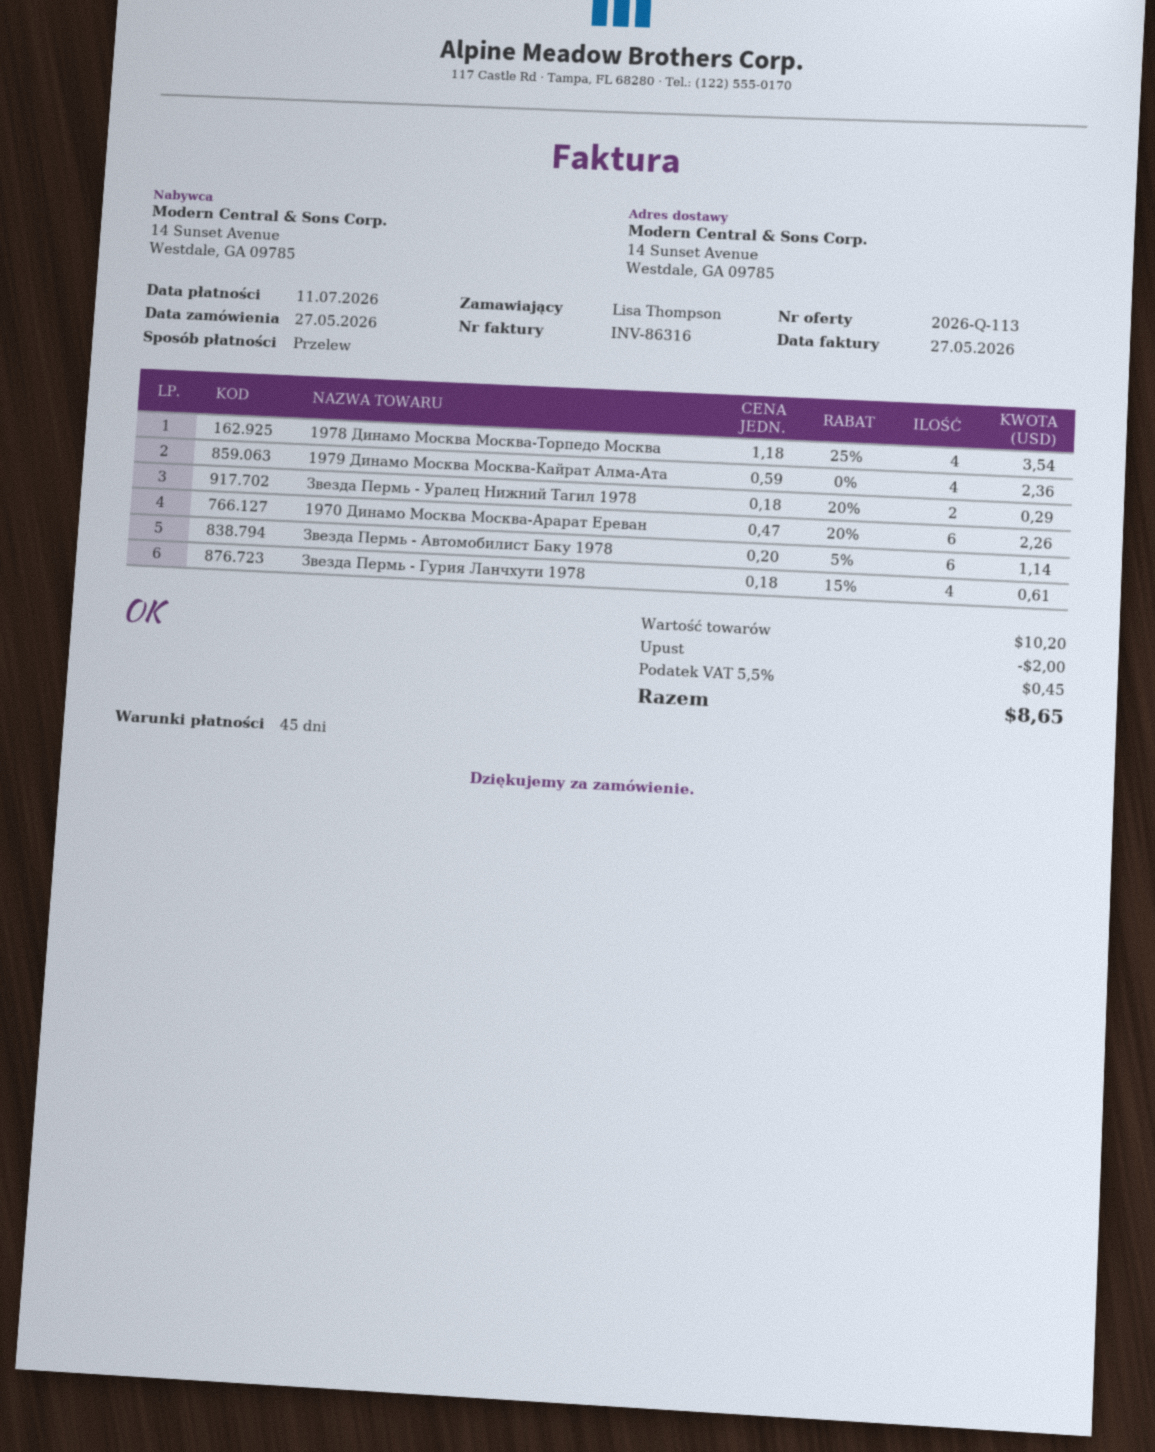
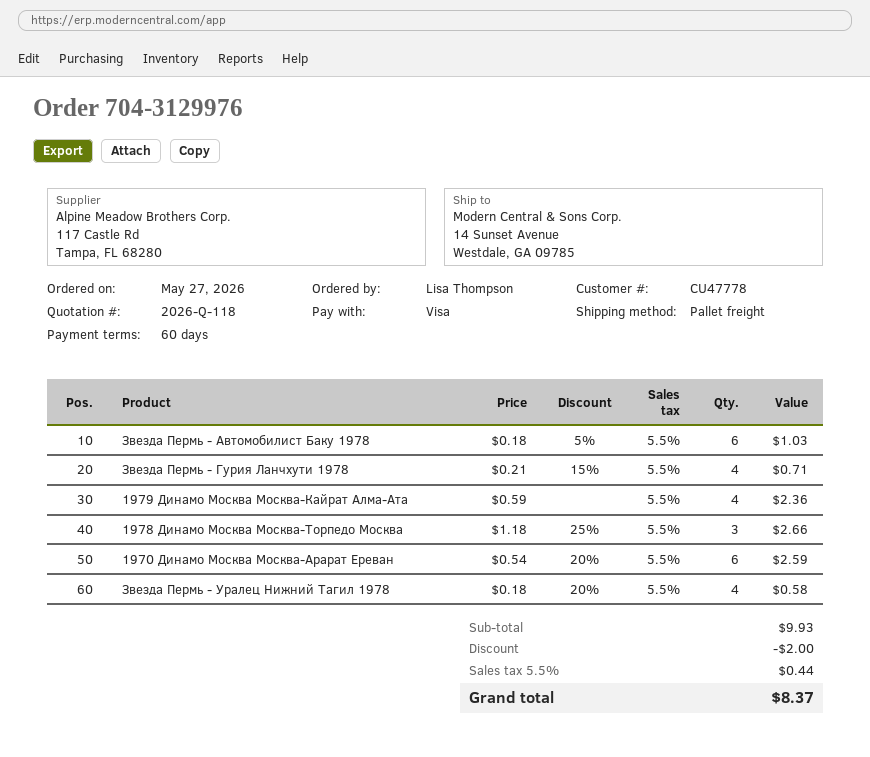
quote number: 2026-Q-113 -> 2026-Q-118
payment terms: 45 days -> 60 days
payment method: bank transfer -> Visa
1978 Динамо Москва Москва-Торпедо Москва: 4 x 1.18 - 25% = 3.54 -> 3 x 1.18 - 25% = 2.66
Звезда Пермь - Уралец Нижний Тагил 1978: 2 x 0.18 - 20% = 0.29 -> 4 x 0.18 - 20% = 0.58
1970 Динамо Москва Москва-Арарат Ереван: 6 x 0.47 - 20% = 2.26 -> 6 x 0.54 - 20% = 2.59
Звезда Пермь - Автомобилист Баку 1978: 6 x 0.20 - 5% = 1.14 -> 6 x 0.18 - 5% = 1.03
Звезда Пермь - Гурия Ланчхути 1978: 4 x 0.18 - 15% = 0.61 -> 4 x 0.21 - 15% = 0.71
subtotal: 10.20 -> 9.93
tax: 5.5% = 0.45 -> 5.5% = 0.44
total: 8.65 -> 8.37

